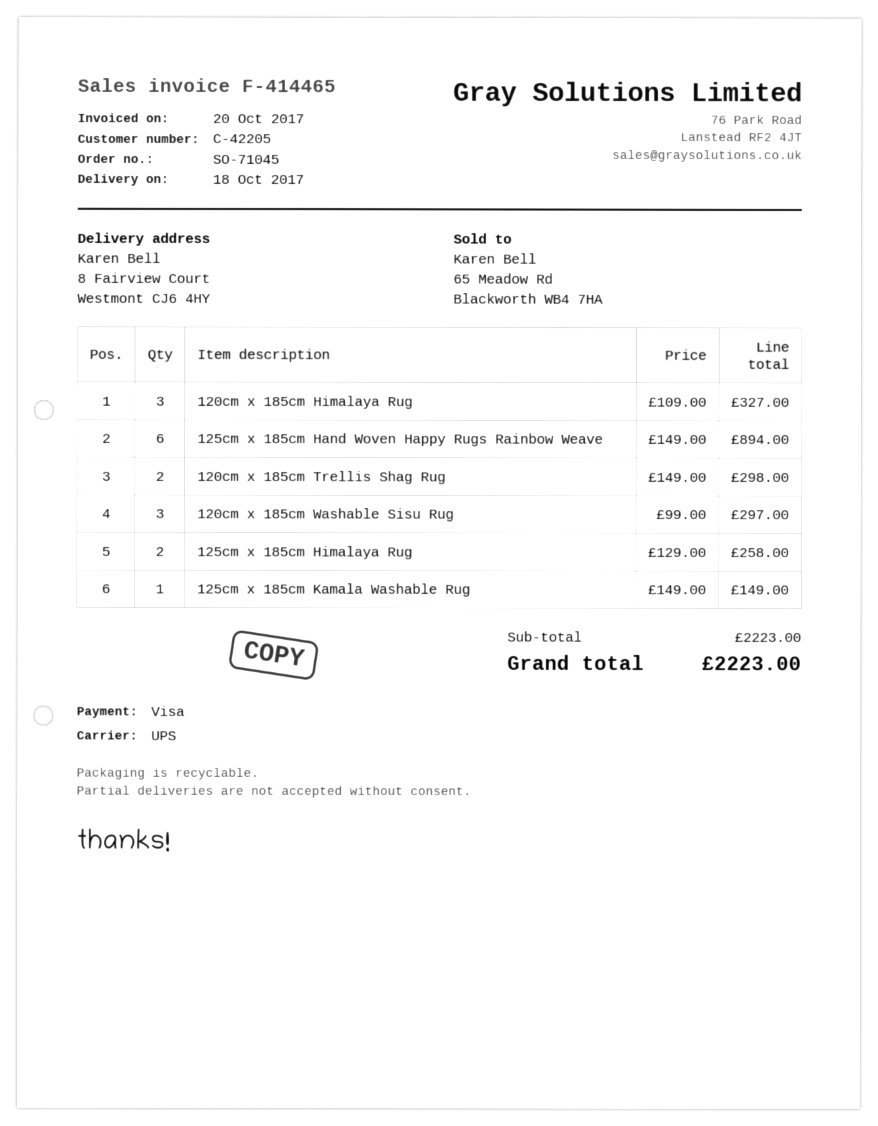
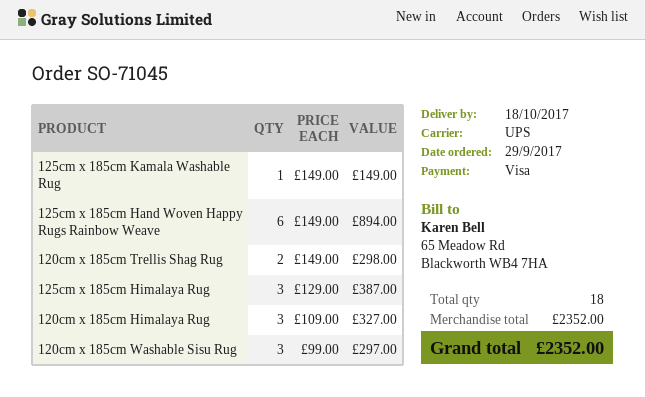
125cm x 185cm Himalaya Rug: 2 x 129.00 = 258.00 -> 3 x 129.00 = 387.00
subtotal: 2223.00 -> 2352.00
total: 2223.00 -> 2352.00

